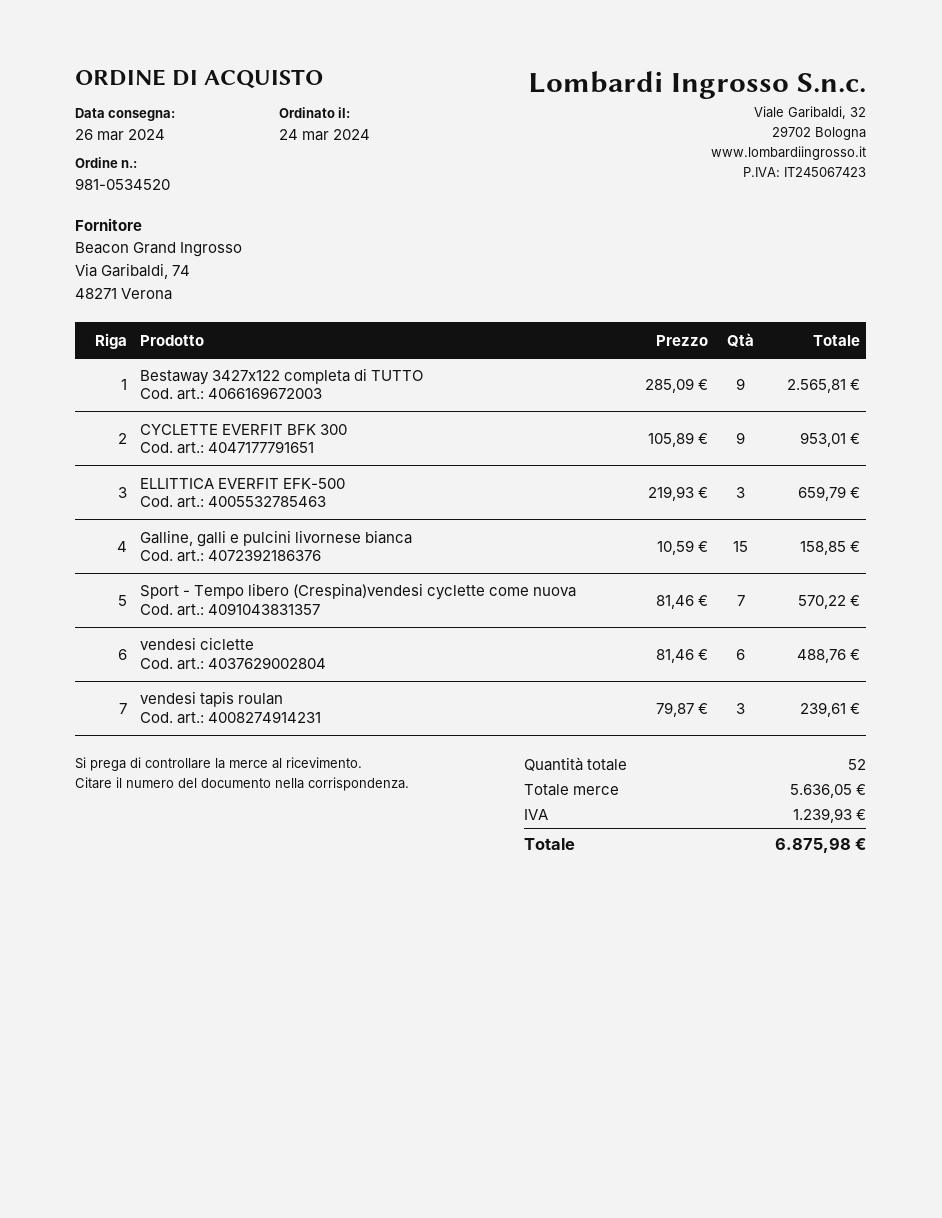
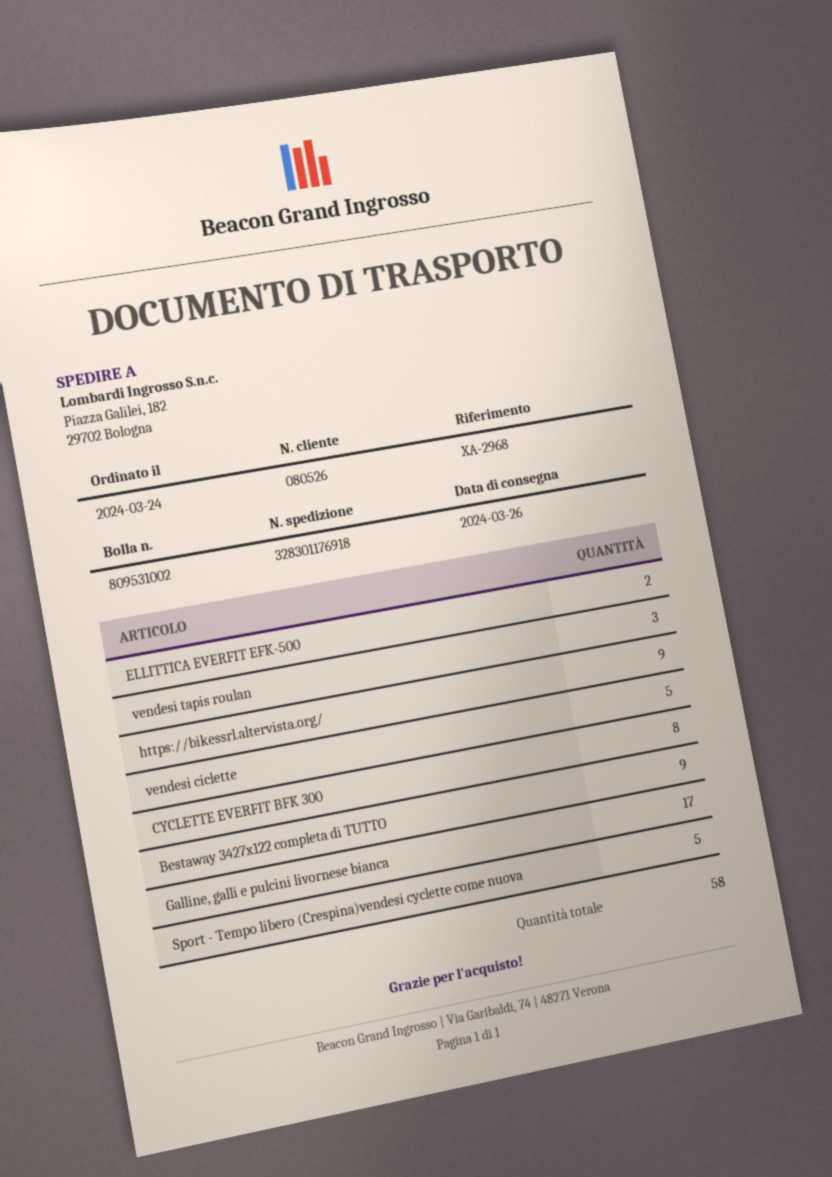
CYCLETTE EVERFIT BFK 300: 9 -> 8
ELLITTICA EVERFIT EFK-500: 3 -> 2
Galline, galli e pulcini livornese bianca: 15 -> 17
Sport - Tempo libero (Crespina)vendesi cyclette come nuova: 7 -> 5
vendesi ciclette: 6 -> 5
https://bikessrl.altervista.org/: none -> 9
total quantity: 52 -> 58

